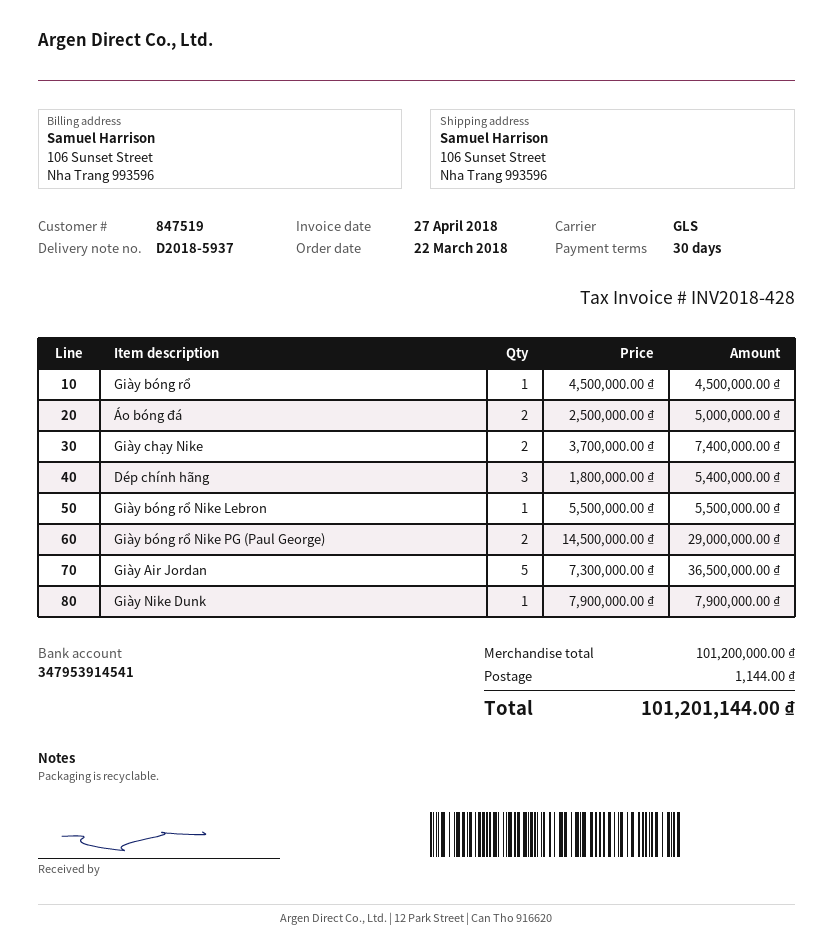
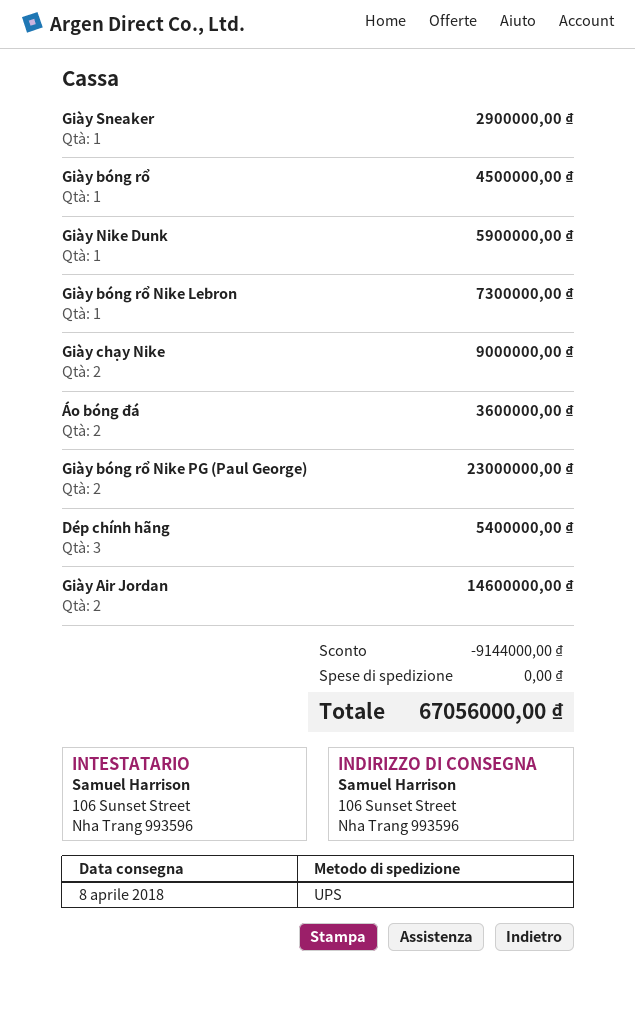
shipping method: GLS -> UPS
Áo bóng đá: 2 for 5000000.00 -> 2 for 3600000.00
Giày chạy Nike: 2 for 7400000.00 -> 2 for 9000000.00
Giày bóng rổ Nike Lebron: 1 for 5500000.00 -> 1 for 7300000.00
Giày bóng rổ Nike PG (Paul George): 2 for 29000000.00 -> 2 for 23000000.00
Giày Air Jordan: 5 for 36500000.00 -> 2 for 14600000.00
Giày Nike Dunk: 1 for 7900000.00 -> 1 for 5900000.00
Giày Sneaker: none -> 1 for 2900000.00
discount: none -> 9144000.00
shipping: 1144.00 -> 0.00
total: 101201144.00 -> 67056000.00

